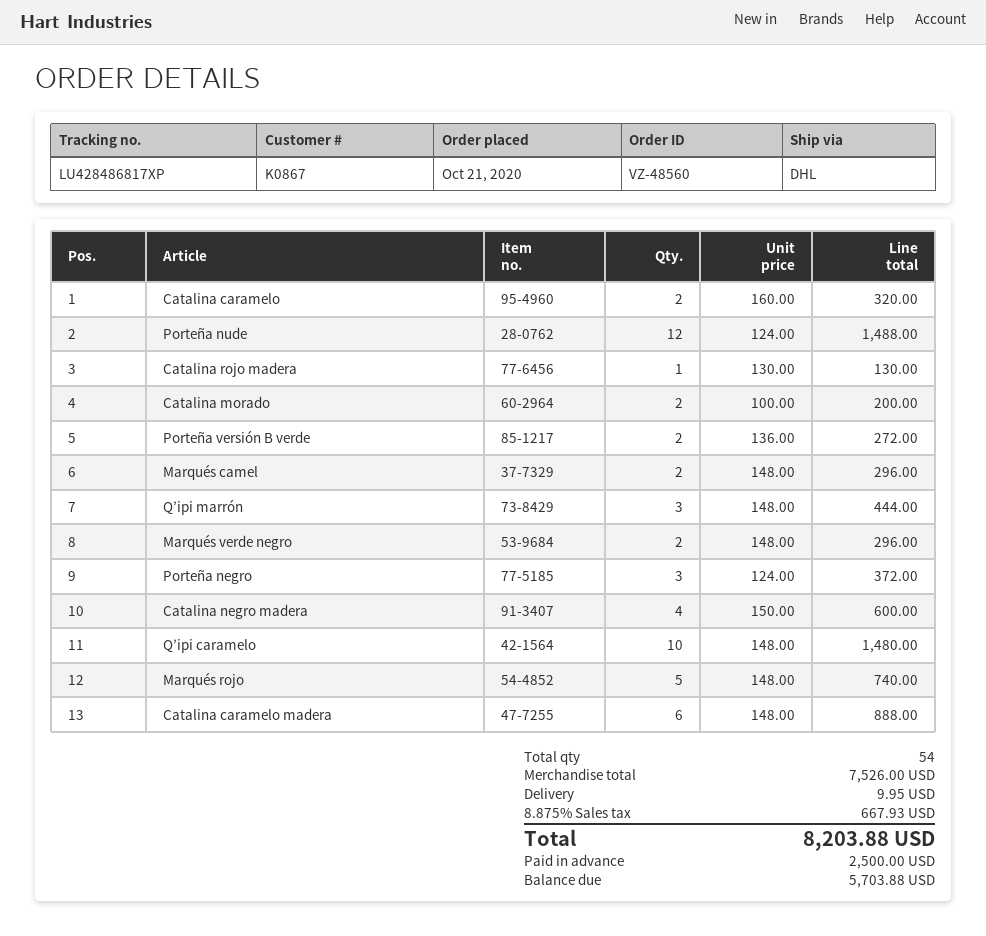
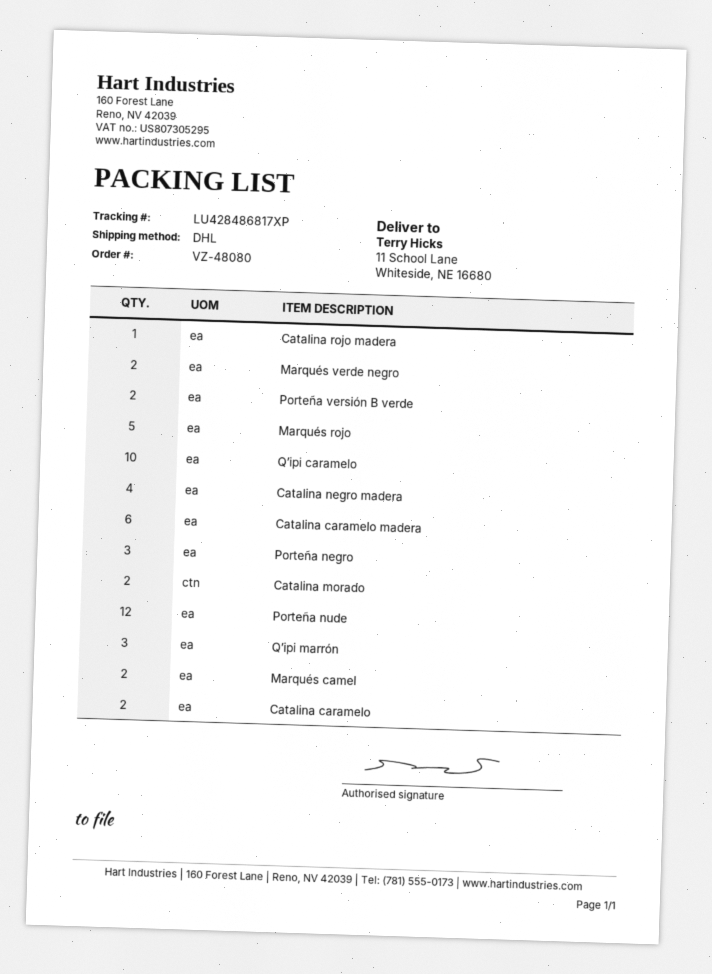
order number: VZ-48560 -> VZ-48080

